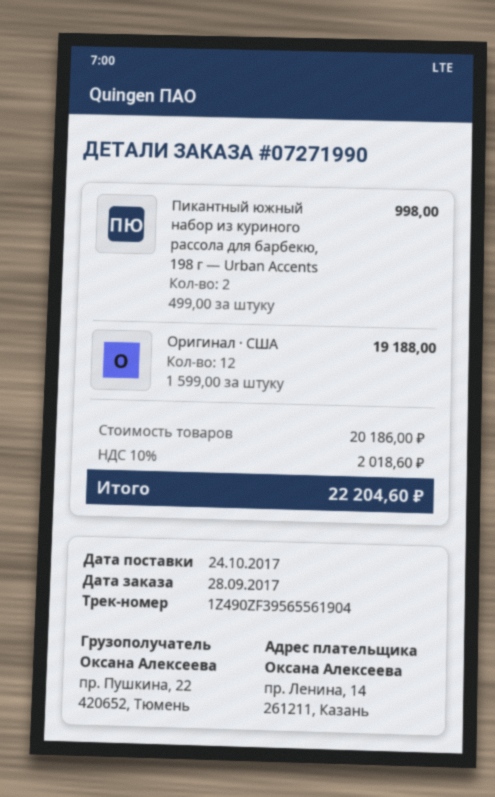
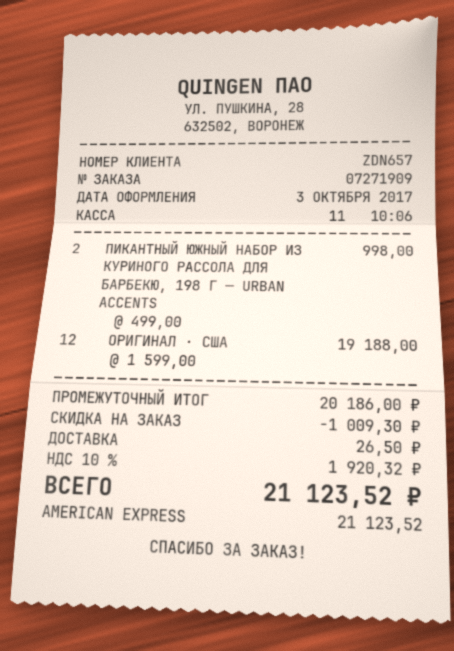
order number: 07271990 -> 07271909
order date: 2017-09-28 -> 2017-10-03
discount: none -> 1009.30
shipping: none -> 26.50
tax: 10% = 2018.60 -> 10% = 1920.32
total: 22204.60 -> 21123.52

